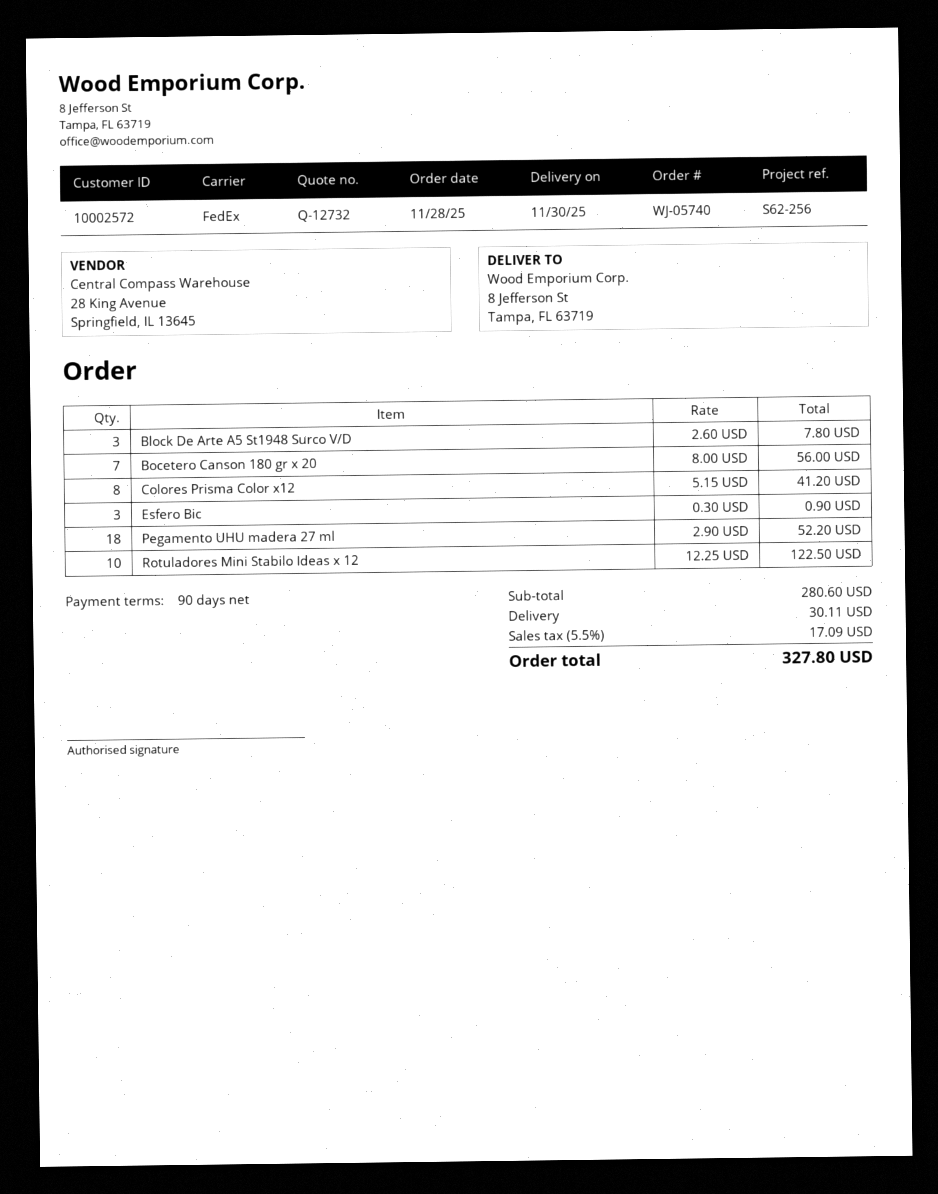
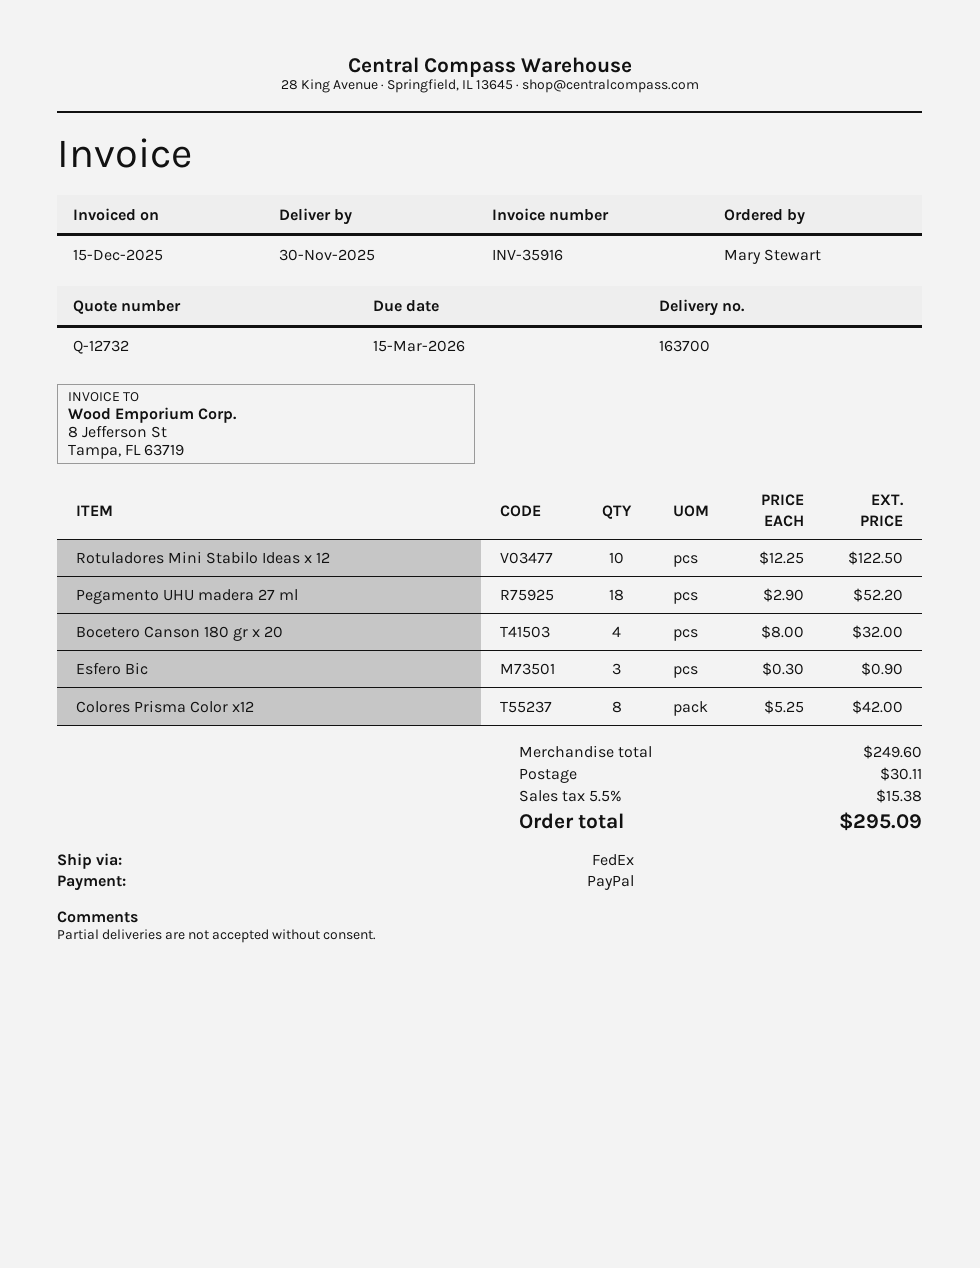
Block De Arte A5 St1948 Surco V/D: 3 x 2.60 = 7.80 -> none
Bocetero Canson 180 gr x 20: 7 x 8.00 = 56.00 -> 4 x 8.00 = 32.00
Colores Prisma Color x12: 8 x 5.15 = 41.20 -> 8 x 5.25 = 42.00
subtotal: 280.60 -> 249.60
tax: 5.5% = 17.09 -> 5.5% = 15.38
total: 327.80 -> 295.09

